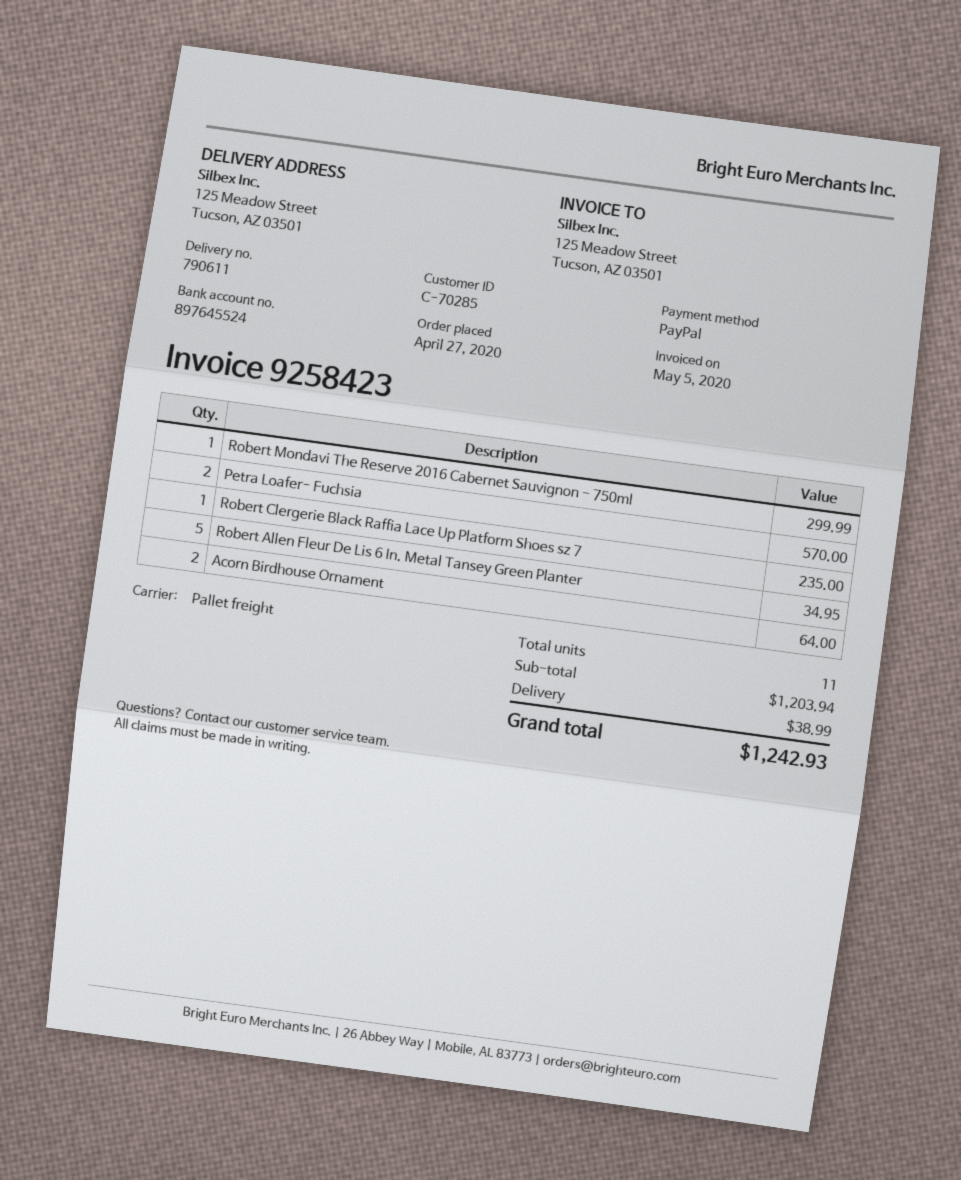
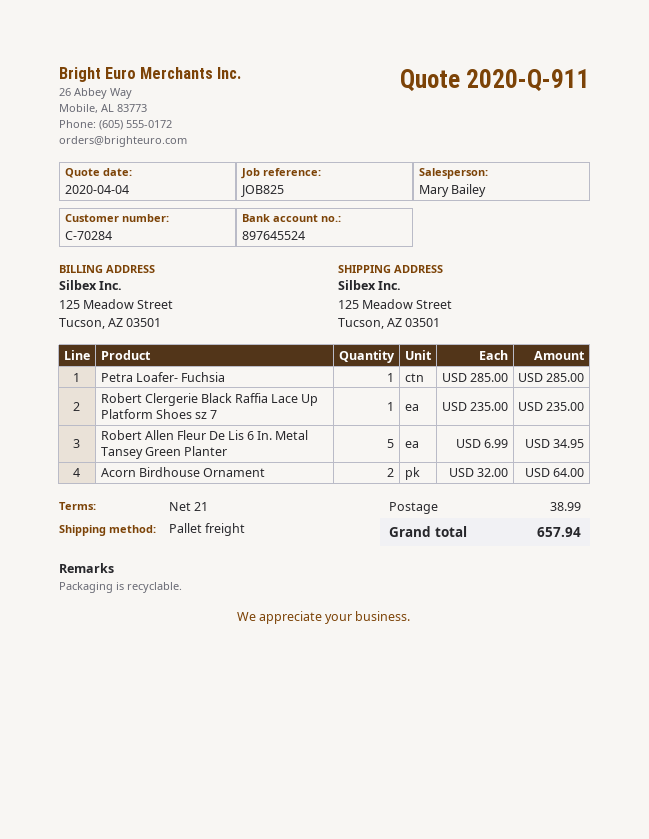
customer number: C-70285 -> C-70284
Robert Mondavi The Reserve 2016 Cabernet Sauvignon - 750ml: 1 for 299.99 -> none
Petra Loafer- Fuchsia: 2 for 570.00 -> 1 for 285.00
total: 1242.93 -> 657.94

